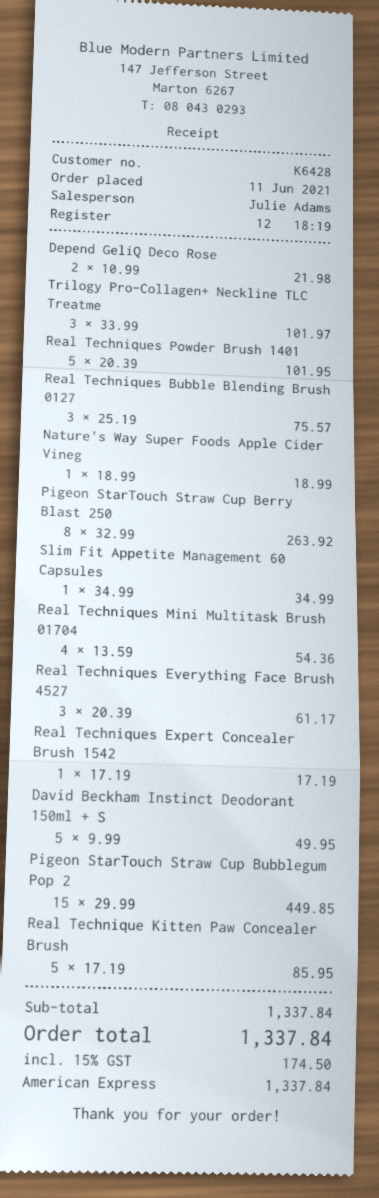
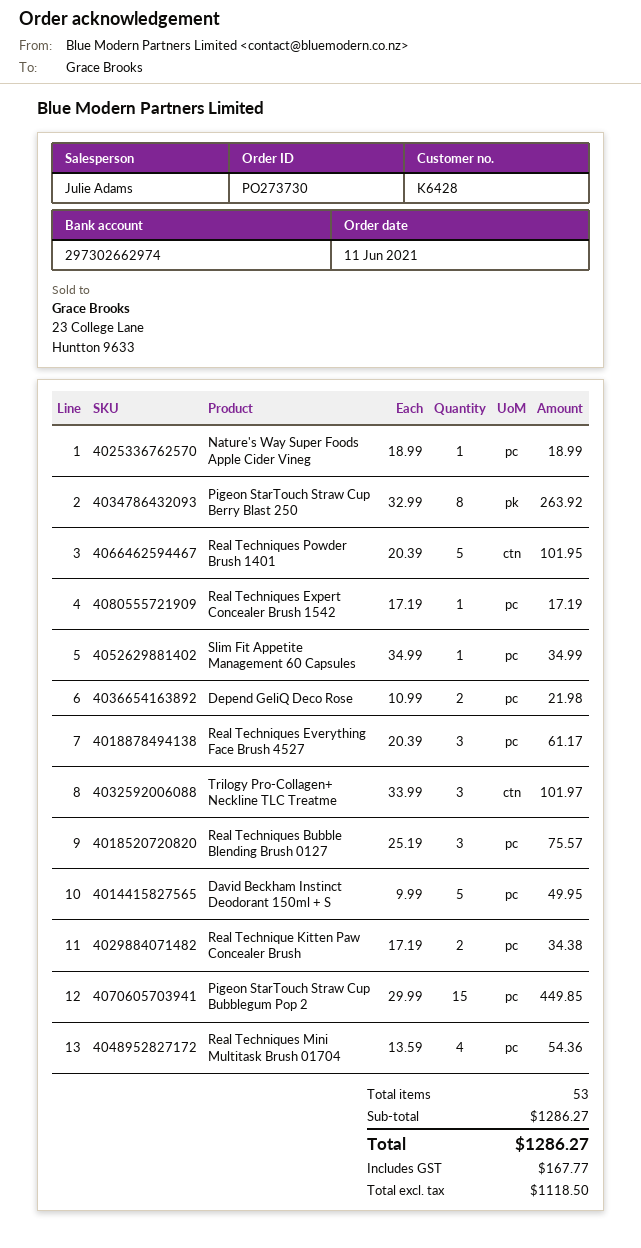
Real Technique Kitten Paw Concealer Brush: 5 x 17.19 = 85.95 -> 2 x 17.19 = 34.38
subtotal: 1337.84 -> 1286.27
tax: 174.50 -> 167.77
total: 1337.84 -> 1286.27

